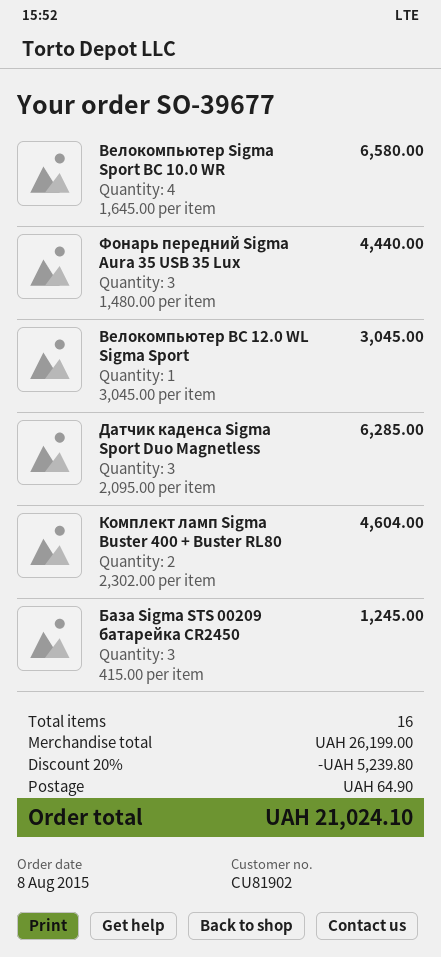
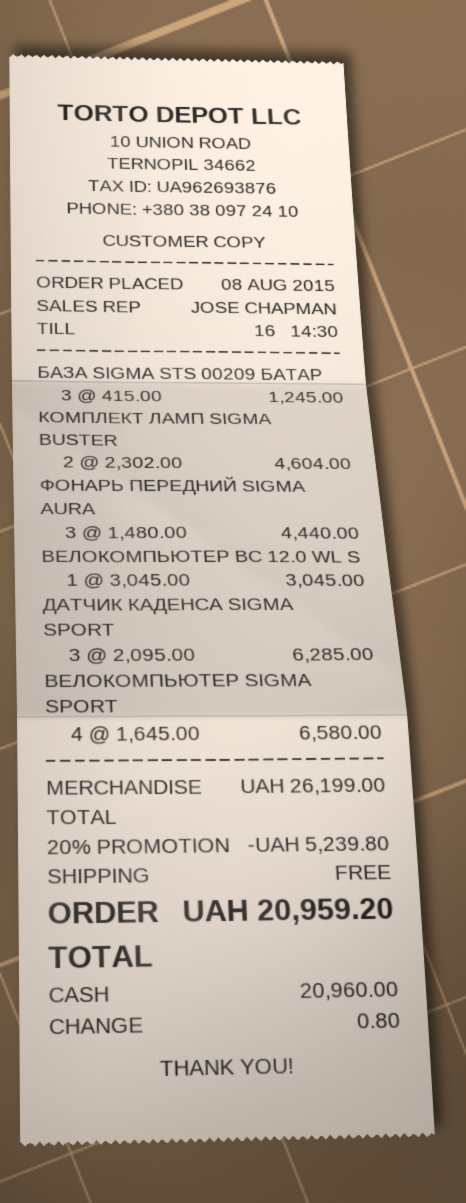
shipping: 64.90 -> 0.00
total: 21024.10 -> 20959.20

